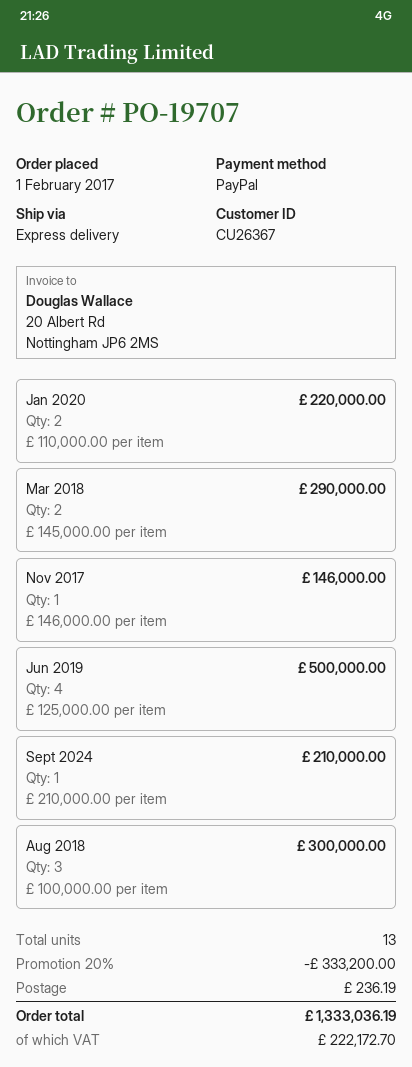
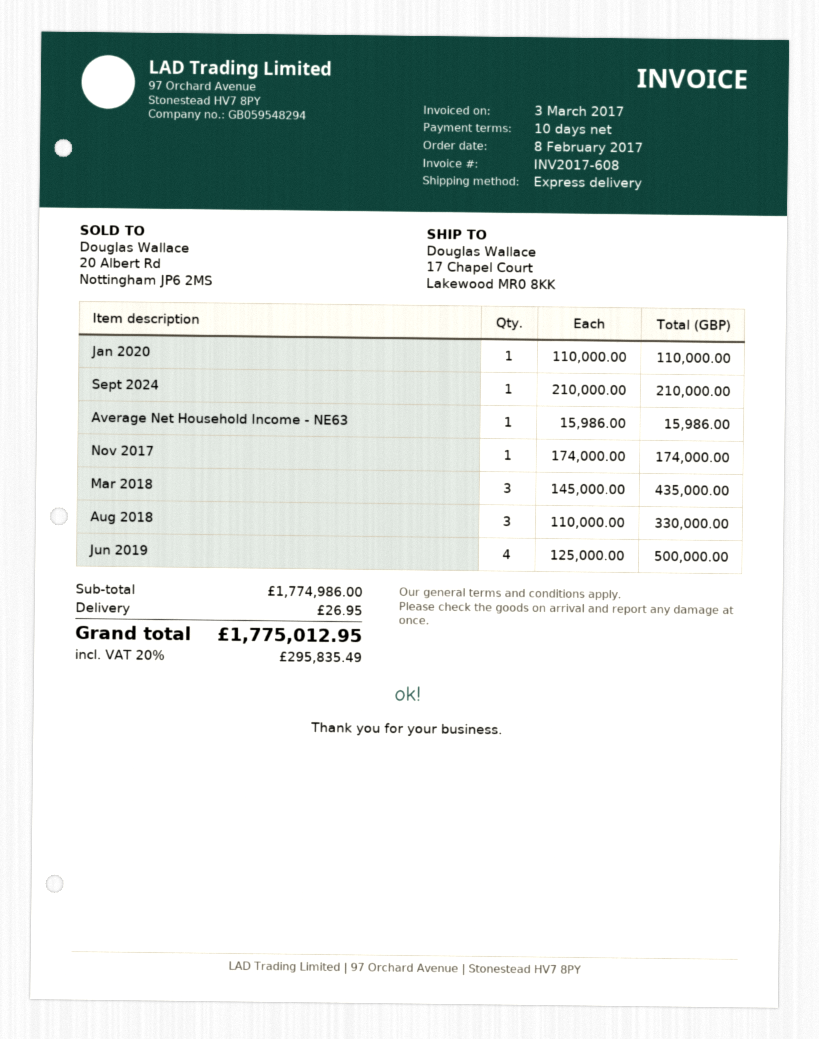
order date: 2017-02-01 -> 2017-02-08
Jan 2020: 2 x 110000.00 = 220000.00 -> 1 x 110000.00 = 110000.00
Mar 2018: 2 x 145000.00 = 290000.00 -> 3 x 145000.00 = 435000.00
Nov 2017: 1 x 146000.00 = 146000.00 -> 1 x 174000.00 = 174000.00
Aug 2018: 3 x 100000.00 = 300000.00 -> 3 x 110000.00 = 330000.00
Average Net Household Income - NE63: none -> 1 x 15986.00 = 15986.00
discount: 20% = 333200.00 -> none
shipping: 236.19 -> 26.95
tax: 222172.70 -> 295835.49
total: 1333036.19 -> 1775012.95

